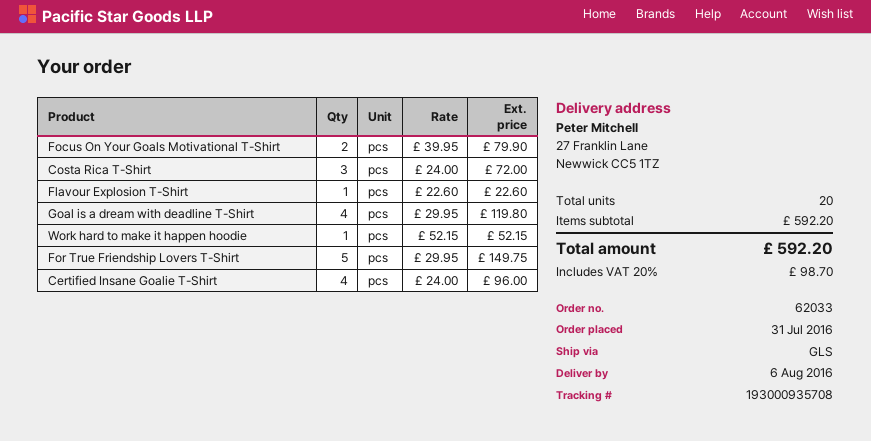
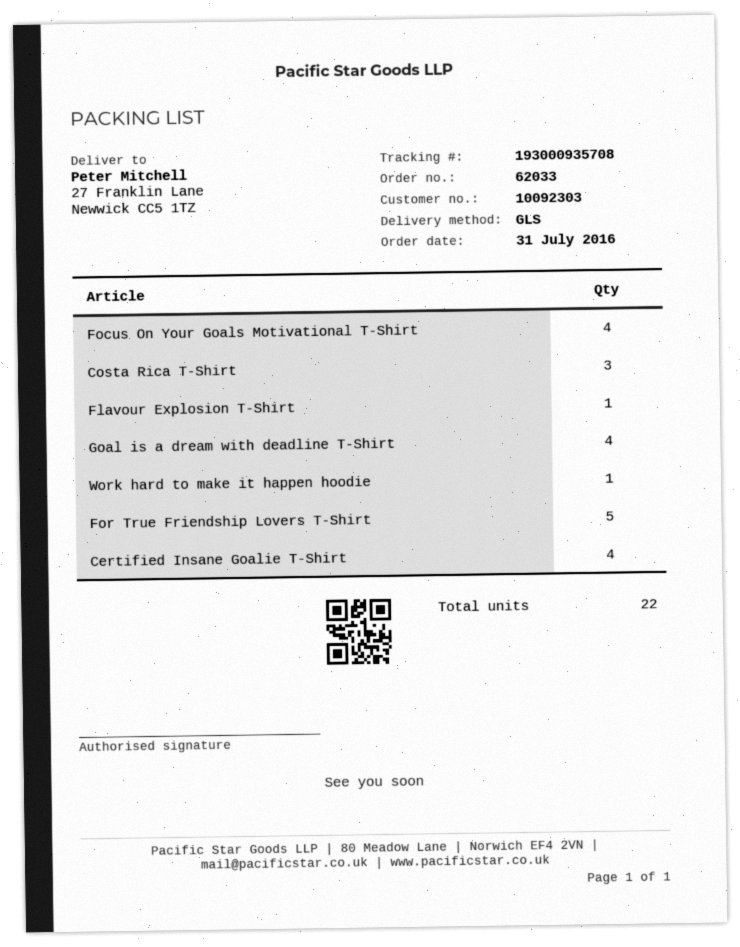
Focus On Your Goals Motivational T-Shirt: 2 -> 4
total quantity: 20 -> 22

